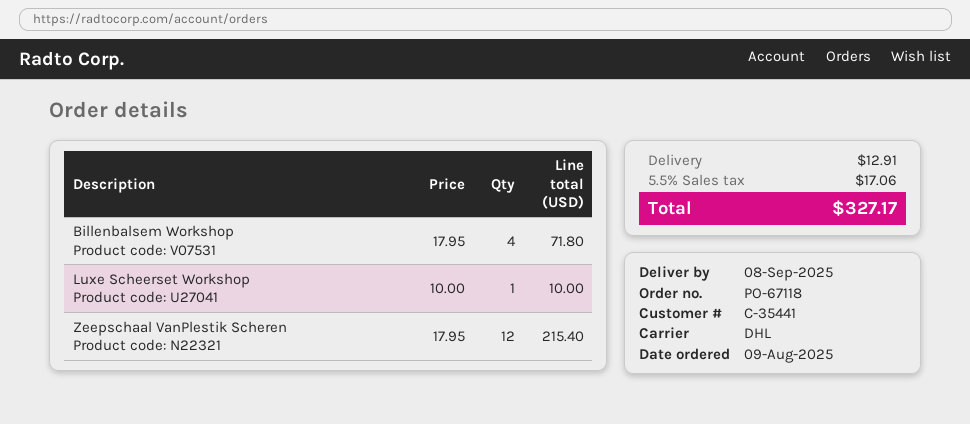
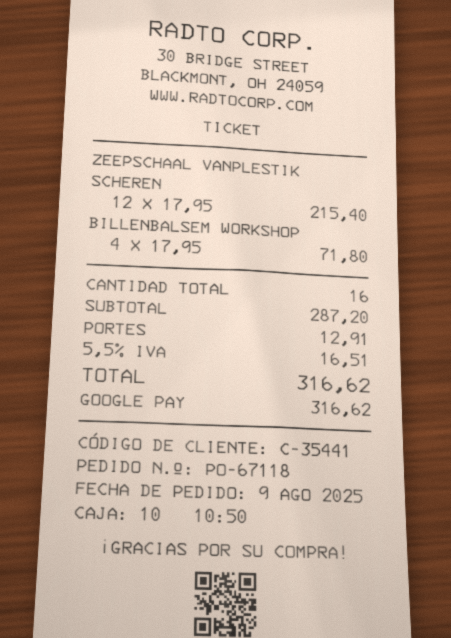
Luxe Scheerset Workshop: 1 x 10.00 = 10.00 -> none
tax: 5.5% = 17.06 -> 5.5% = 16.51
total: 327.17 -> 316.62

